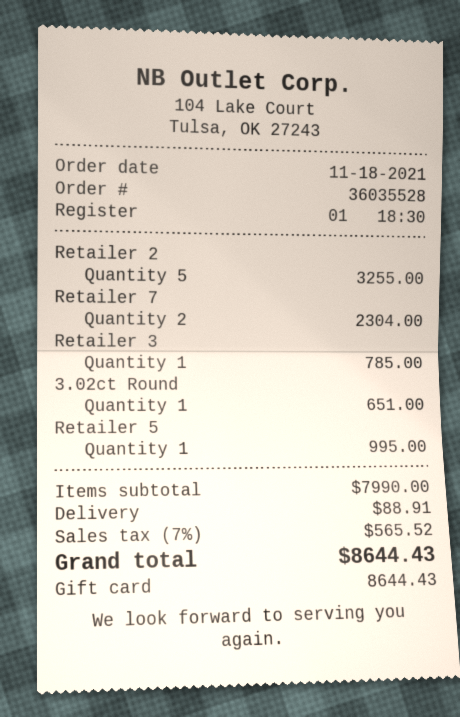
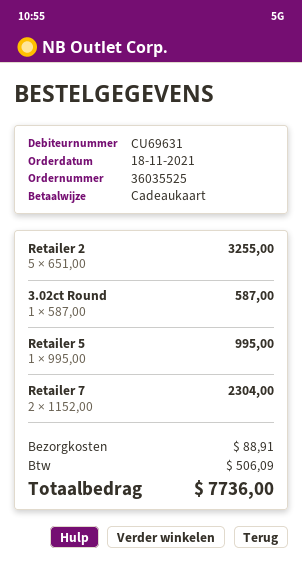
order number: 36035528 -> 36035525
Retailer 3: 1 for 785.00 -> none
3.02ct Round: 1 for 651.00 -> 1 for 587.00
tax: 565.52 -> 506.09
total: 8644.43 -> 7736.00

